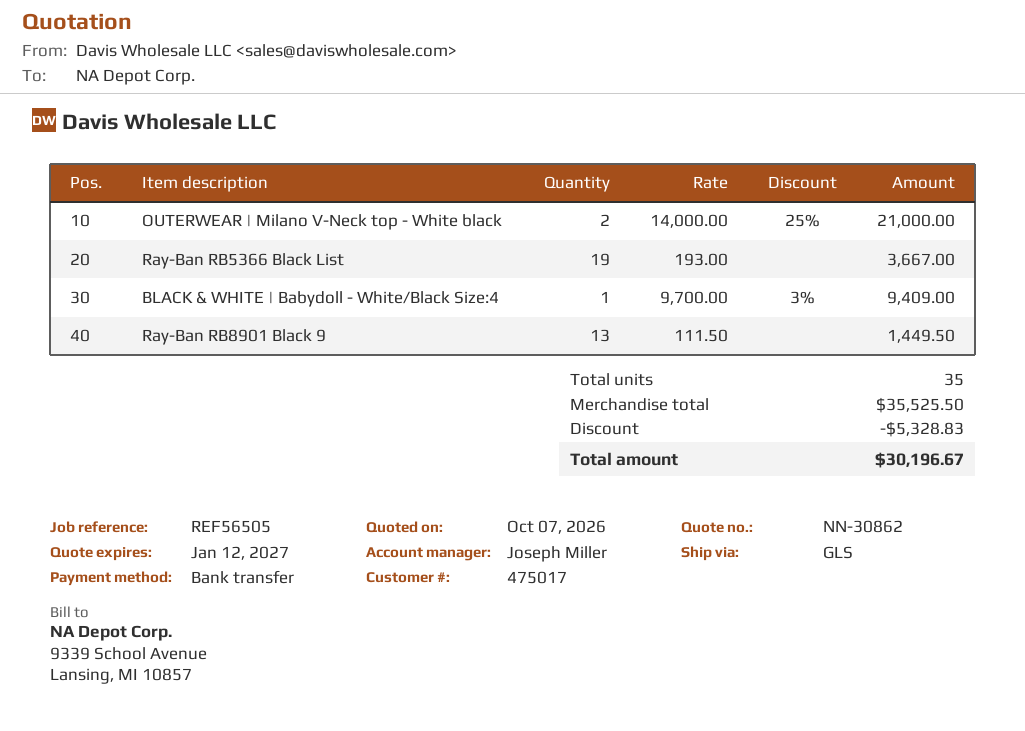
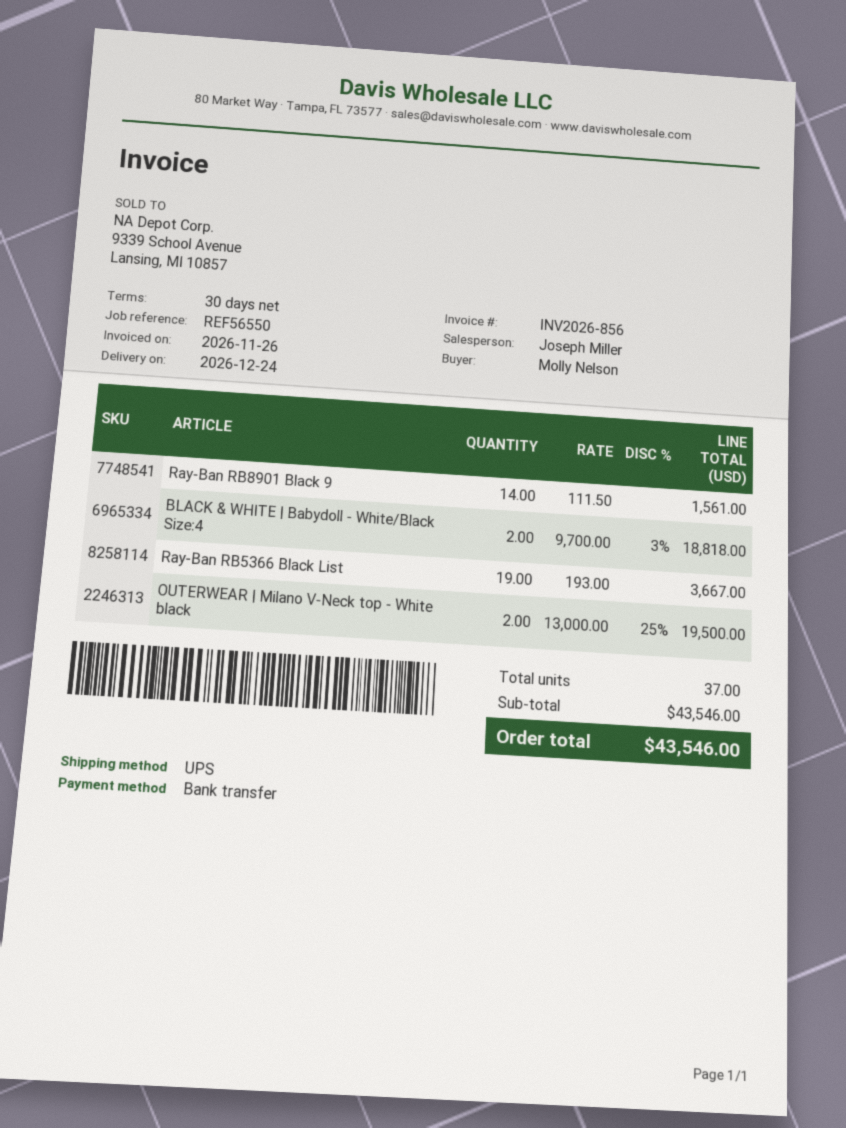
reference: REF56505 -> REF56550
shipping method: GLS -> UPS
OUTERWEAR | Milano V-Neck top - White black: 2 x 14000.00 - 25% = 21000.00 -> 2 x 13000.00 - 25% = 19500.00
BLACK & WHITE | Babydoll - White/Black Size:4: 1 x 9700.00 - 3% = 9409.00 -> 2 x 9700.00 - 3% = 18818.00
Ray-Ban RB8901 Black 9: 13 x 111.50 = 1449.50 -> 14 x 111.50 = 1561.00
total quantity: 35 -> 37
subtotal: 35525.50 -> 43546.00
discount: 5328.83 -> none
total: 30196.67 -> 43546.00

